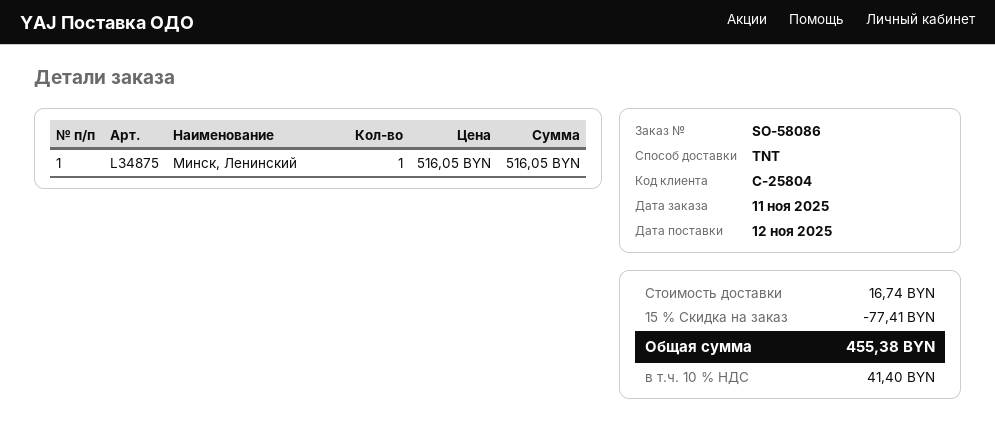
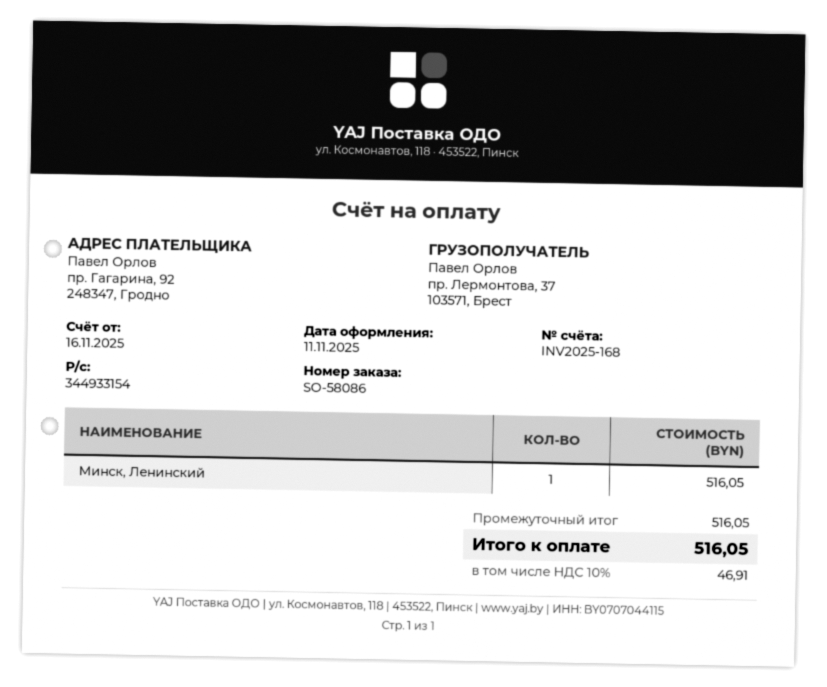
discount: 15% = 77.41 -> none
shipping: 16.74 -> none
tax: 10% = 41.40 -> 10% = 46.91
total: 455.38 -> 516.05

